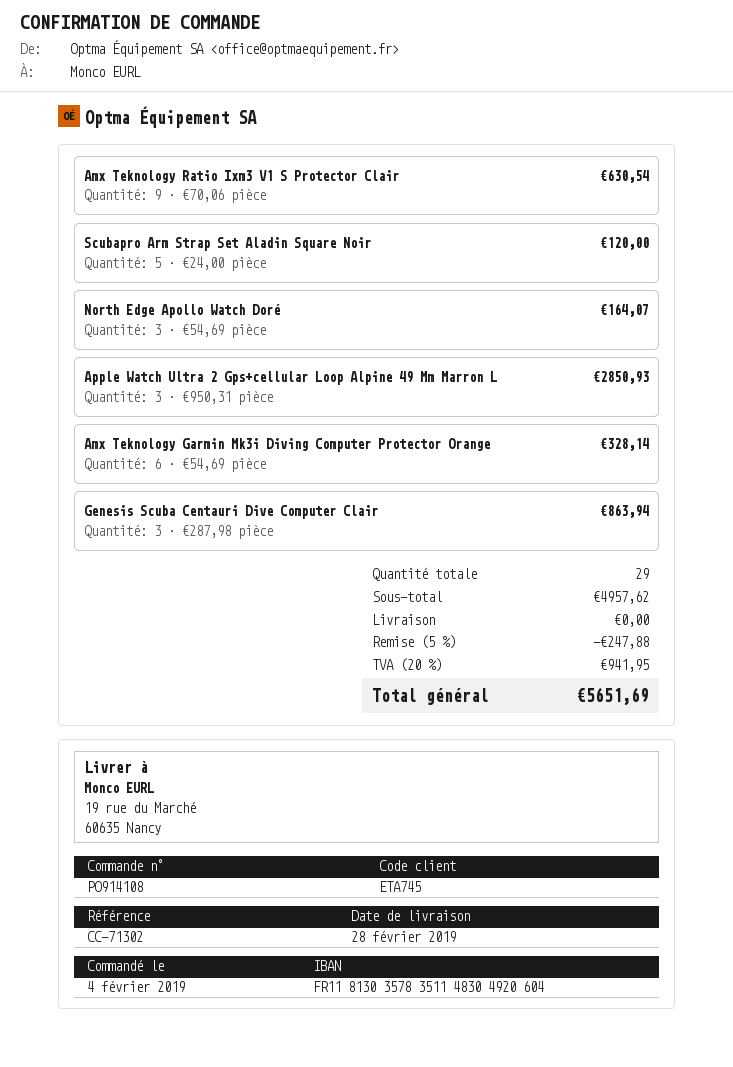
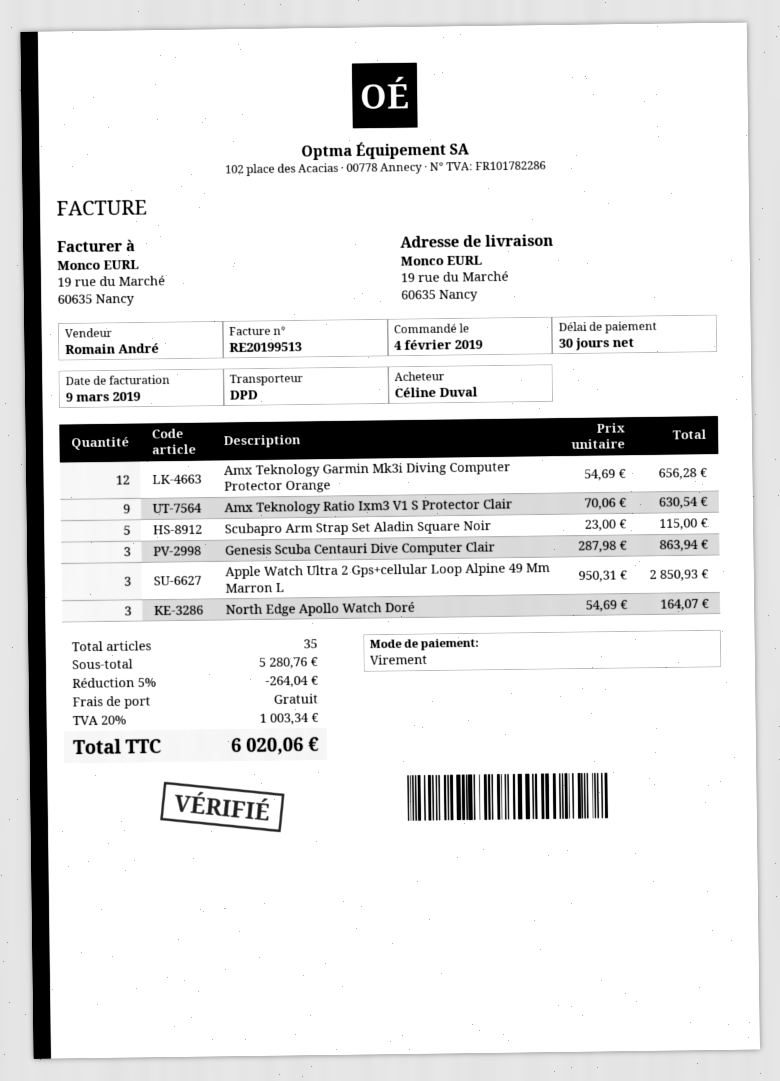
Scubapro Arm Strap Set Aladin Square Noir: 5 x 24.00 = 120.00 -> 5 x 23.00 = 115.00
Amx Teknology Garmin Mk3i Diving Computer Protector Orange: 6 x 54.69 = 328.14 -> 12 x 54.69 = 656.28
total quantity: 29 -> 35
subtotal: 4957.62 -> 5280.76
discount: 5% = 247.88 -> 5% = 264.04
tax: 20% = 941.95 -> 20% = 1003.34
total: 5651.69 -> 6020.06

